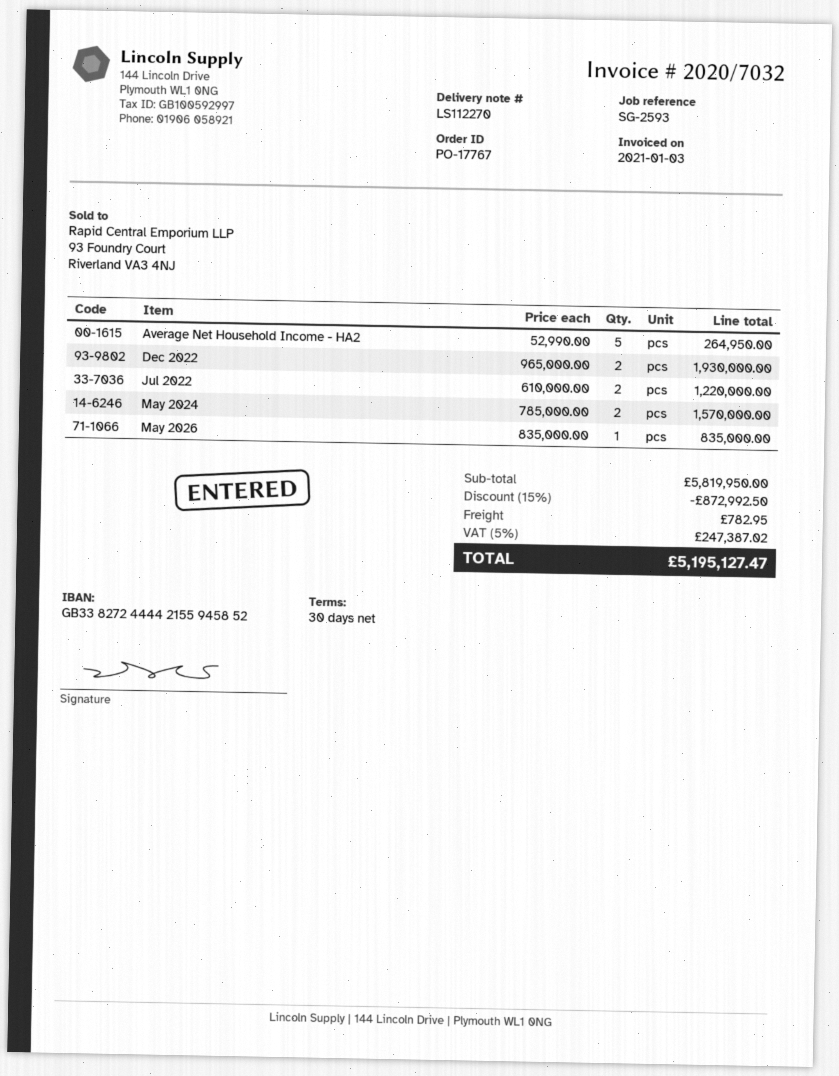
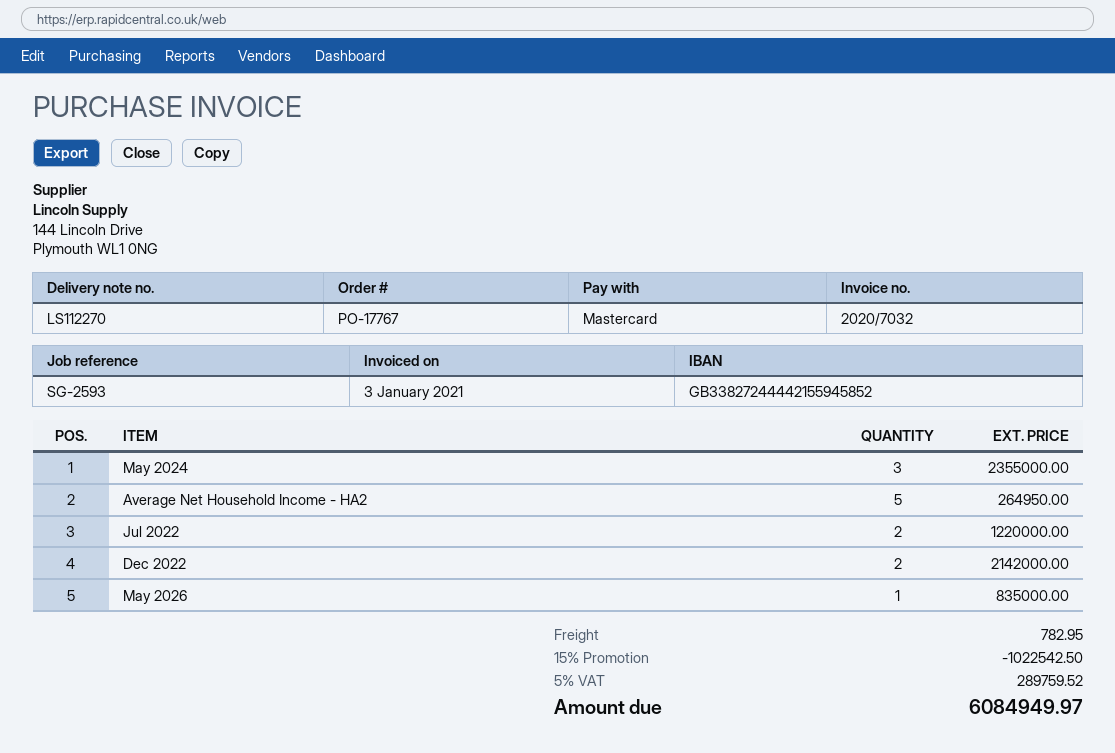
Dec 2022: 2 for 1930000.00 -> 2 for 2142000.00
May 2024: 2 for 1570000.00 -> 3 for 2355000.00
discount: 15% = 872992.50 -> 15% = 1022542.50
tax: 5% = 247387.02 -> 5% = 289759.52
total: 5195127.47 -> 6084949.97

